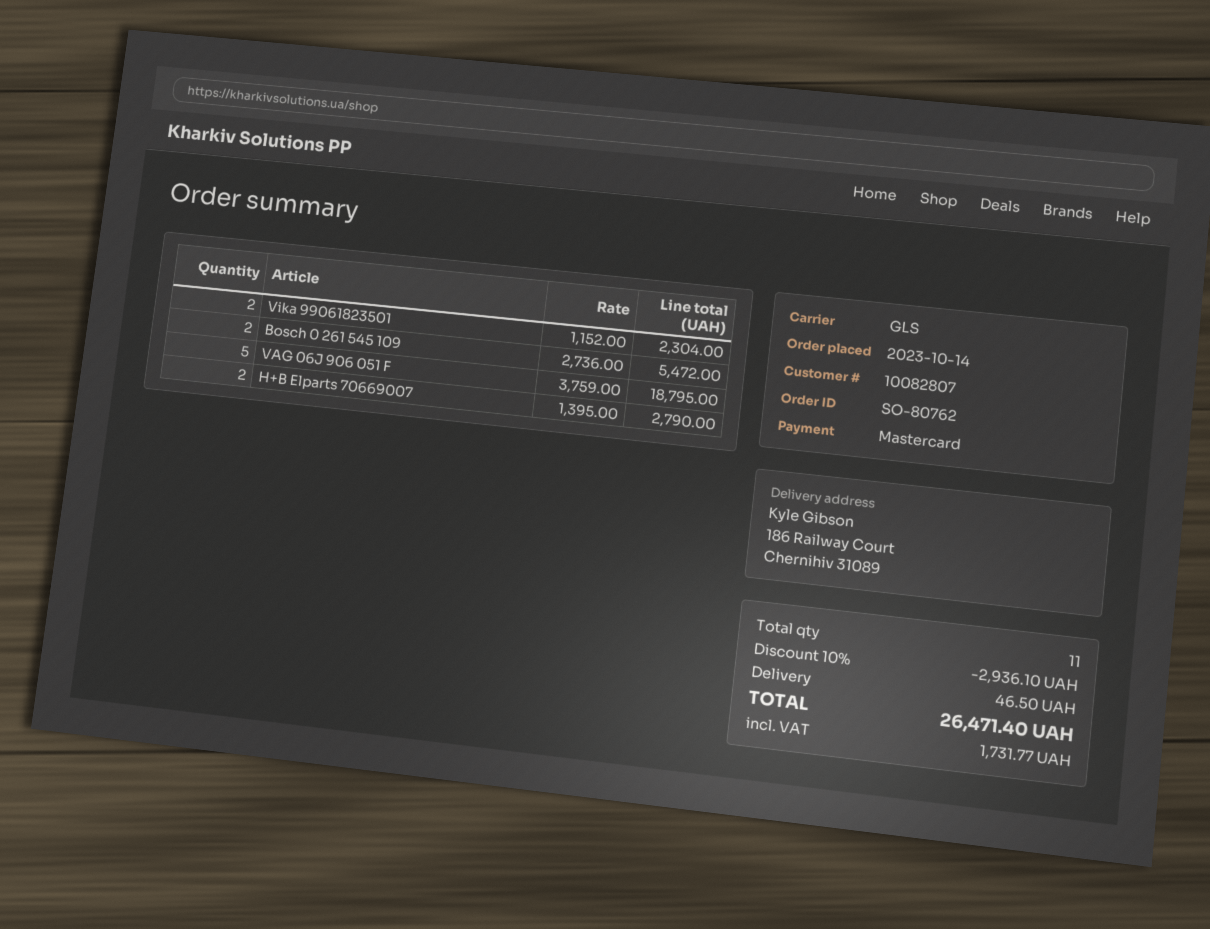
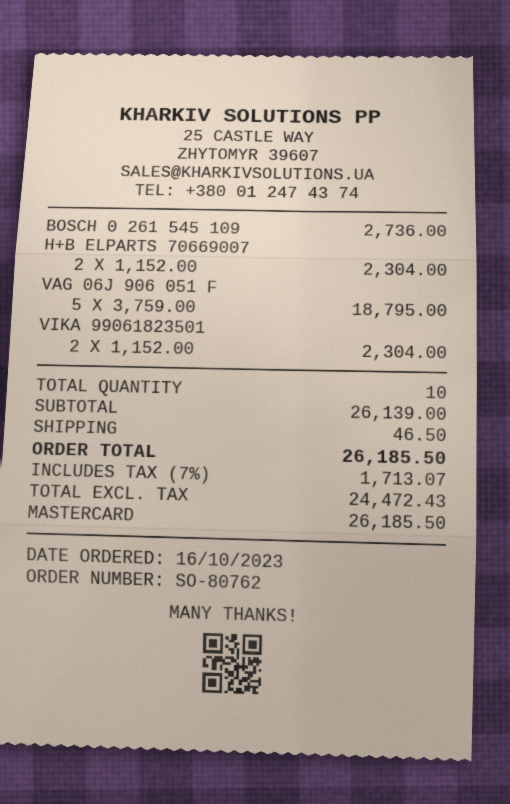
order date: 2023-10-14 -> 2023-10-16
Bosch 0 261 545 109: 2 x 2736.00 = 5472.00 -> 1 x 2736.00 = 2736.00
H+B Elparts 70669007: 2 x 1395.00 = 2790.00 -> 2 x 1152.00 = 2304.00
total quantity: 11 -> 10
discount: 10% = 2936.10 -> none
tax: 1731.77 -> 1713.07
total: 26471.40 -> 26185.50

